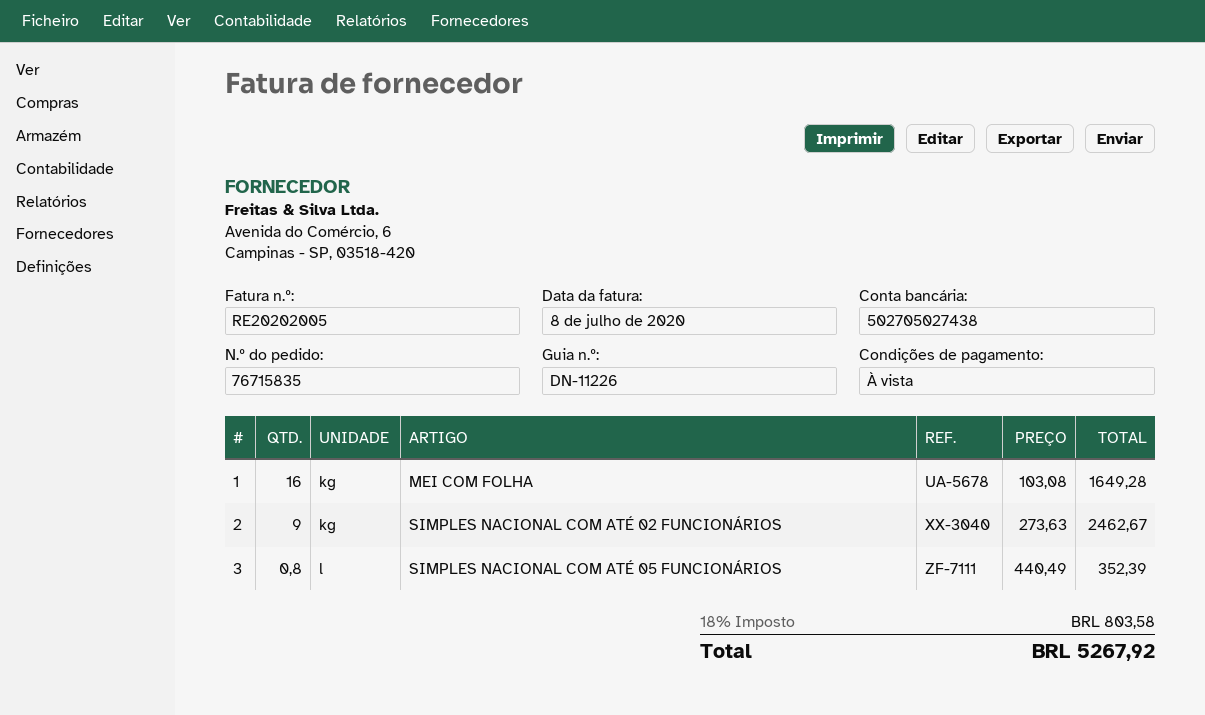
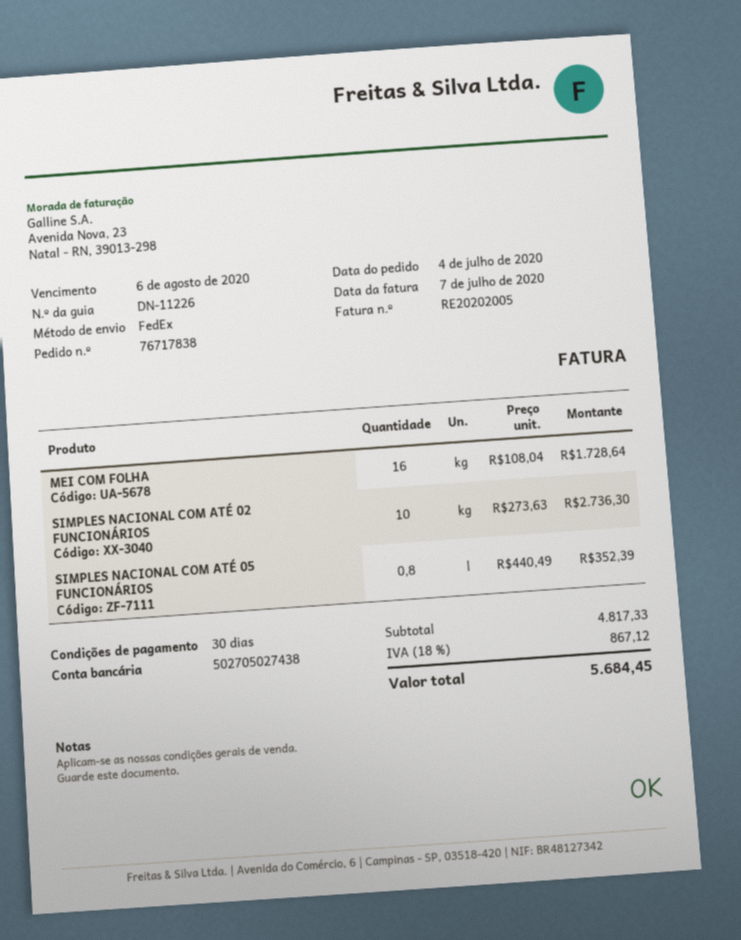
order number: 76715835 -> 76717838
invoice date: 2020-07-08 -> 2020-07-07
payment terms: on receipt -> 30 days
MEI COM FOLHA: 16 x 103.08 = 1649.28 -> 16 x 108.04 = 1728.64
SIMPLES NACIONAL COM ATÉ 02 FUNCIONÁRIOS: 9 x 273.63 = 2462.67 -> 10 x 273.63 = 2736.30
tax: 18% = 803.58 -> 18% = 867.12
total: 5267.92 -> 5684.45

